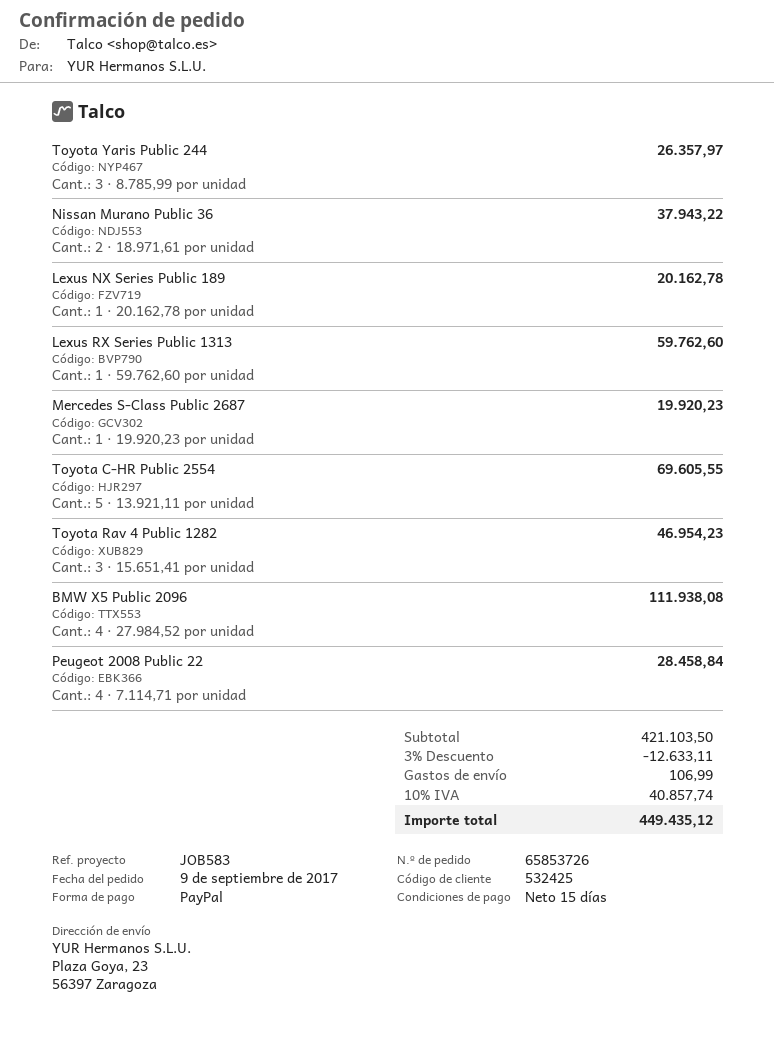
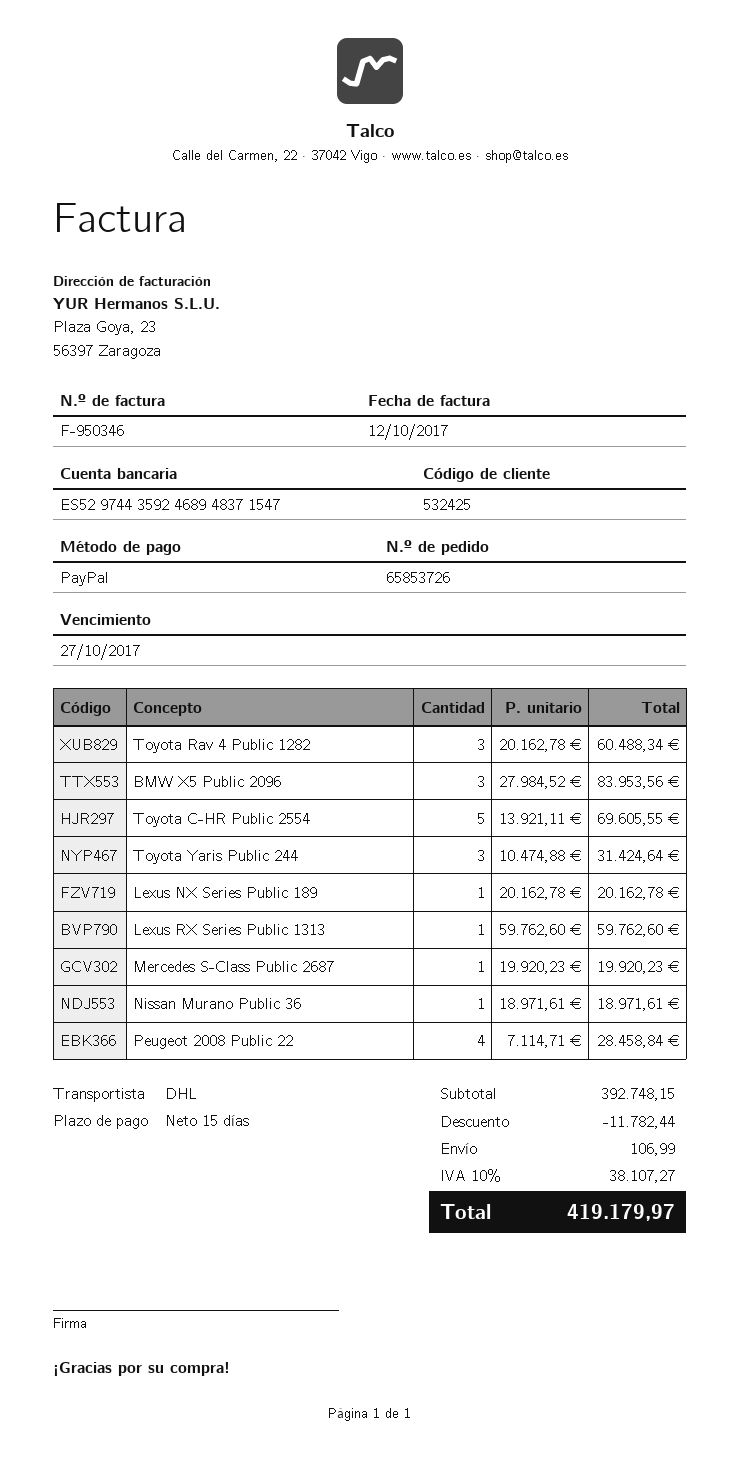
Toyota Yaris Public 244: 3 x 8785.99 = 26357.97 -> 3 x 10474.88 = 31424.64
Nissan Murano Public 36: 2 x 18971.61 = 37943.22 -> 1 x 18971.61 = 18971.61
Toyota Rav 4 Public 1282: 3 x 15651.41 = 46954.23 -> 3 x 20162.78 = 60488.34
BMW X5 Public 2096: 4 x 27984.52 = 111938.08 -> 3 x 27984.52 = 83953.56
subtotal: 421103.50 -> 392748.15
discount: 12633.11 -> 11782.44
tax: 10% = 40857.74 -> 10% = 38107.27
total: 449435.12 -> 419179.97

